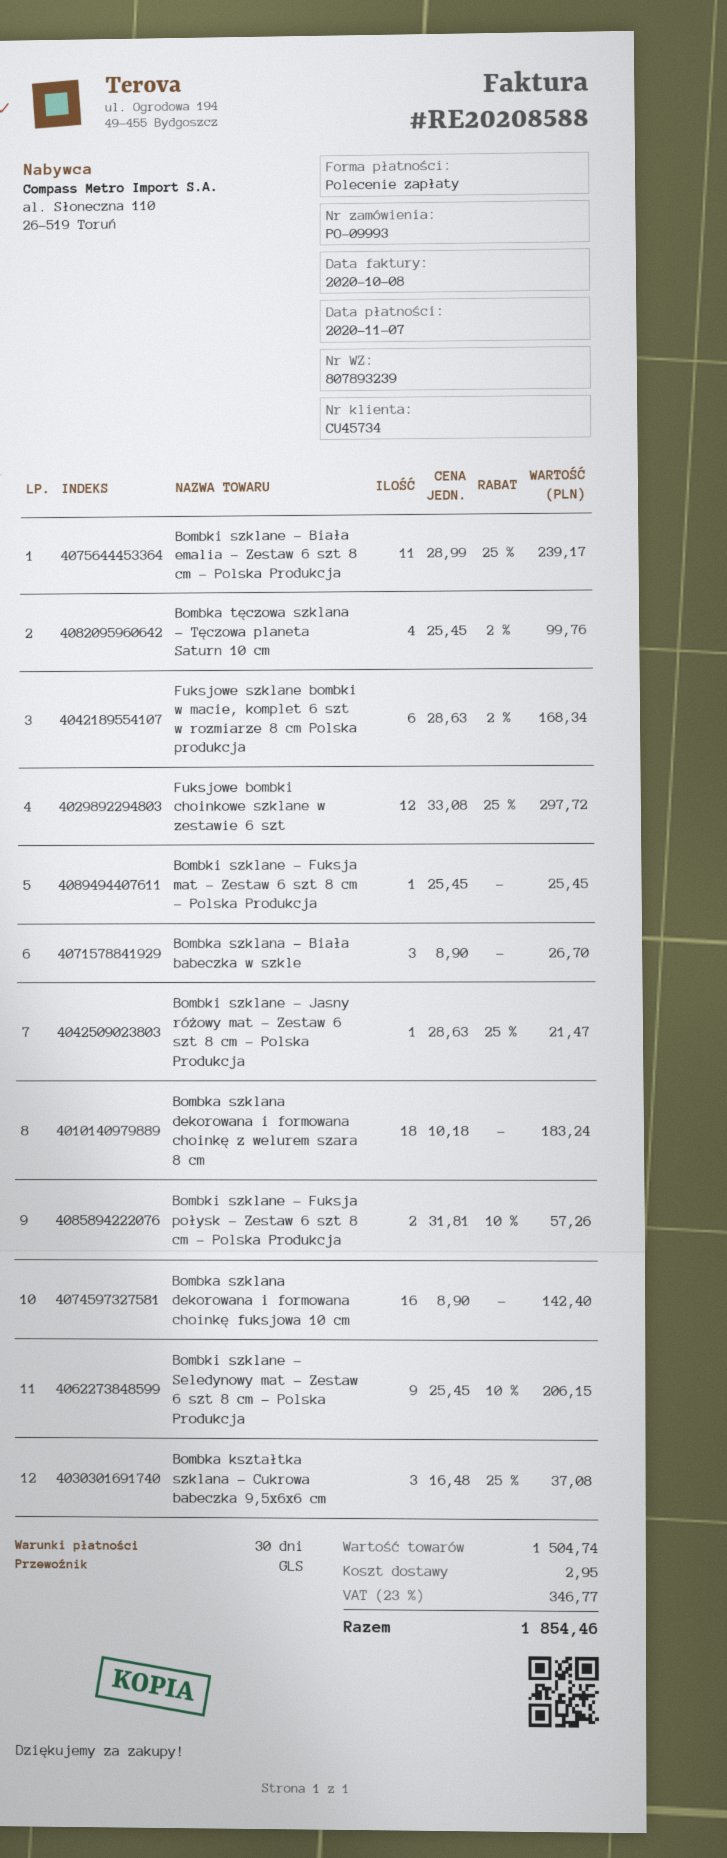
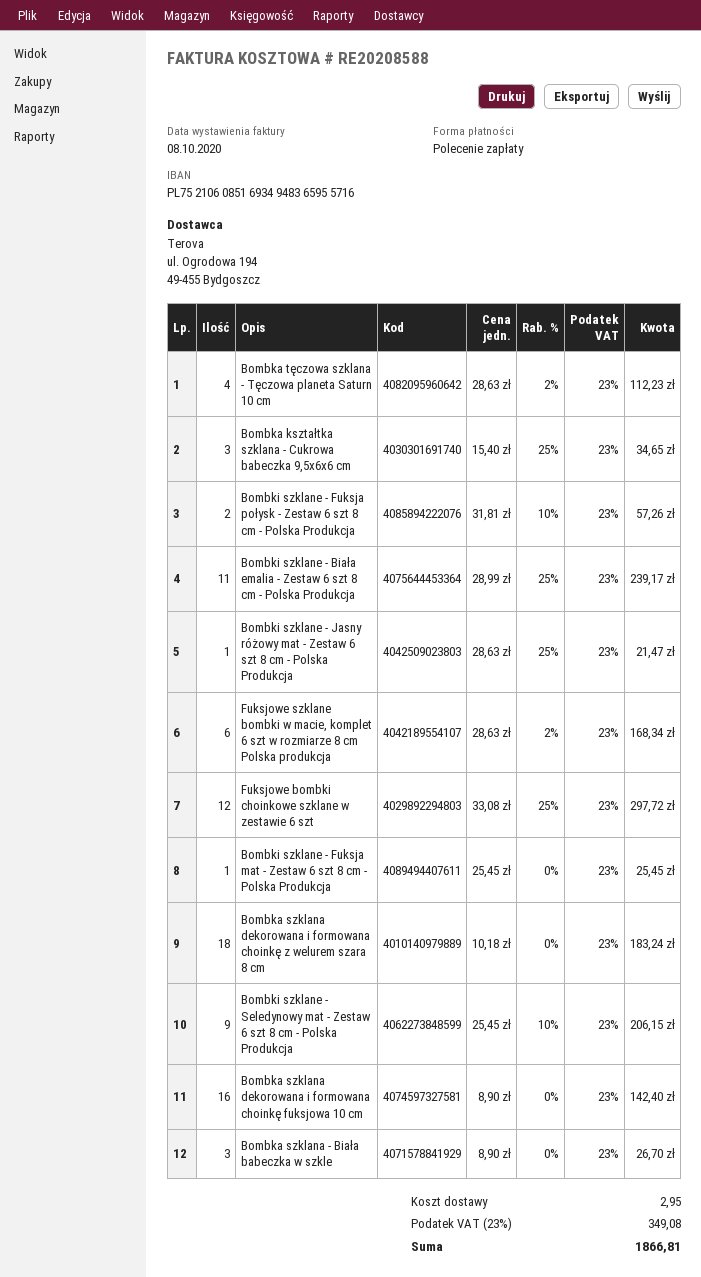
Bombka tęczowa szklana - Tęczowa planeta Saturn 10 cm: 4 x 25.45 - 2% = 99.76 -> 4 x 28.63 - 2% = 112.23
Bombka kształtka szklana - Cukrowa babeczka 9,5x6x6 cm: 3 x 16.48 - 25% = 37.08 -> 3 x 15.40 - 25% = 34.65
tax: 23% = 346.77 -> 23% = 349.08
total: 1854.46 -> 1866.81

